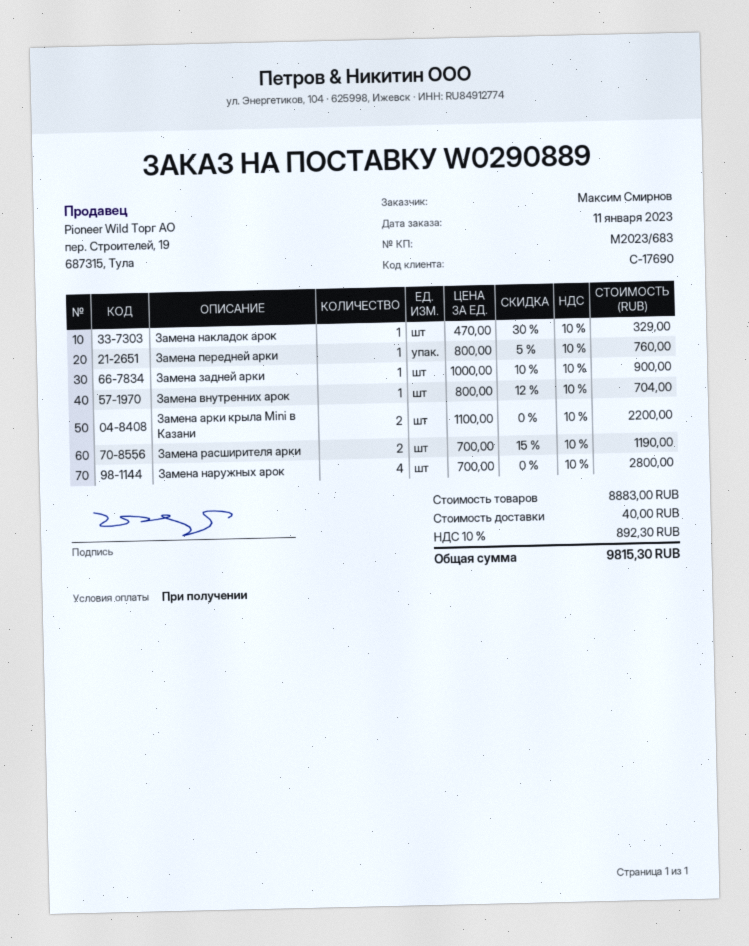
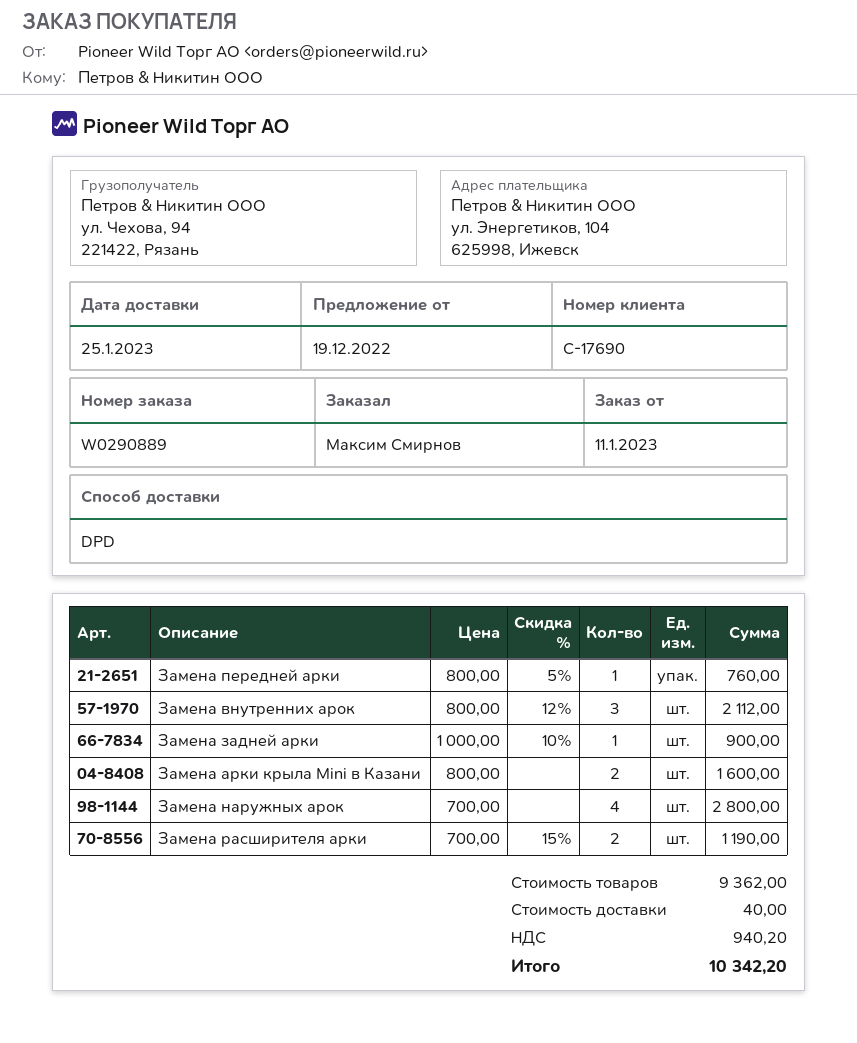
Замена накладок арок: 1 x 470.00 - 30% = 329.00 -> none
Замена внутренних арок: 1 x 800.00 - 12% = 704.00 -> 3 x 800.00 - 12% = 2112.00
Замена арки крыла Mini в Казани: 2 x 1100.00 = 2200.00 -> 2 x 800.00 = 1600.00
subtotal: 8883.00 -> 9362.00
tax: 892.30 -> 940.20
total: 9815.30 -> 10342.20

